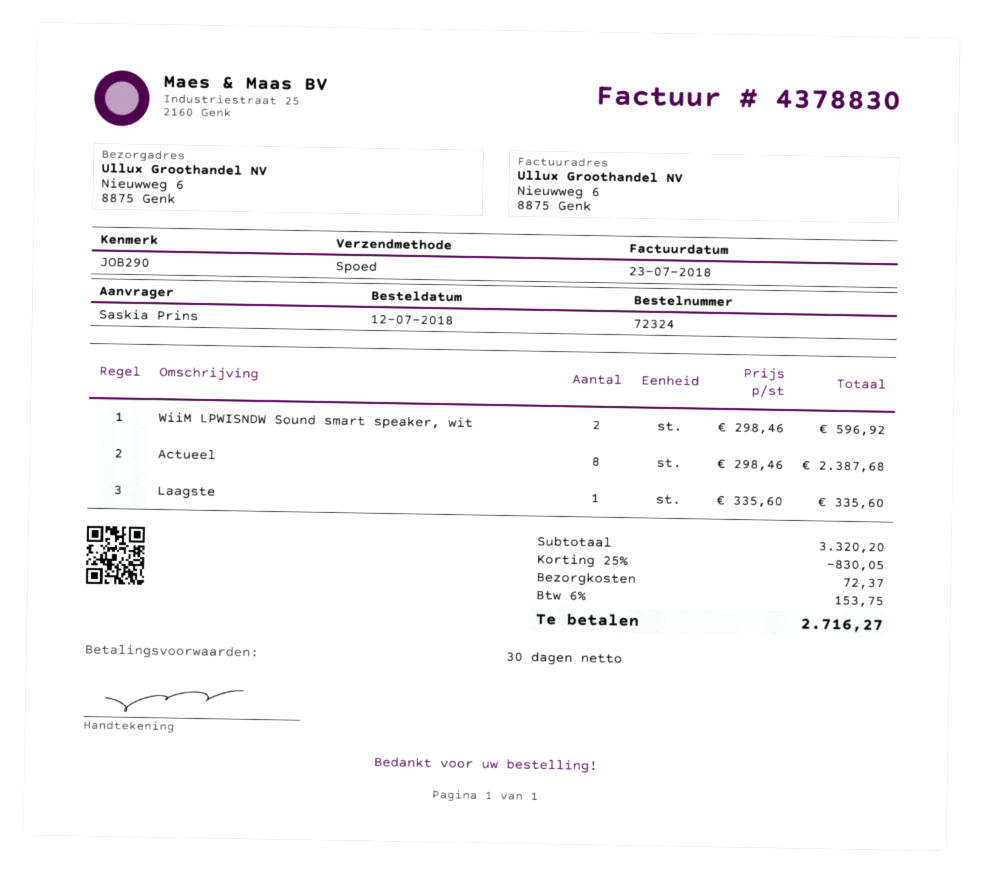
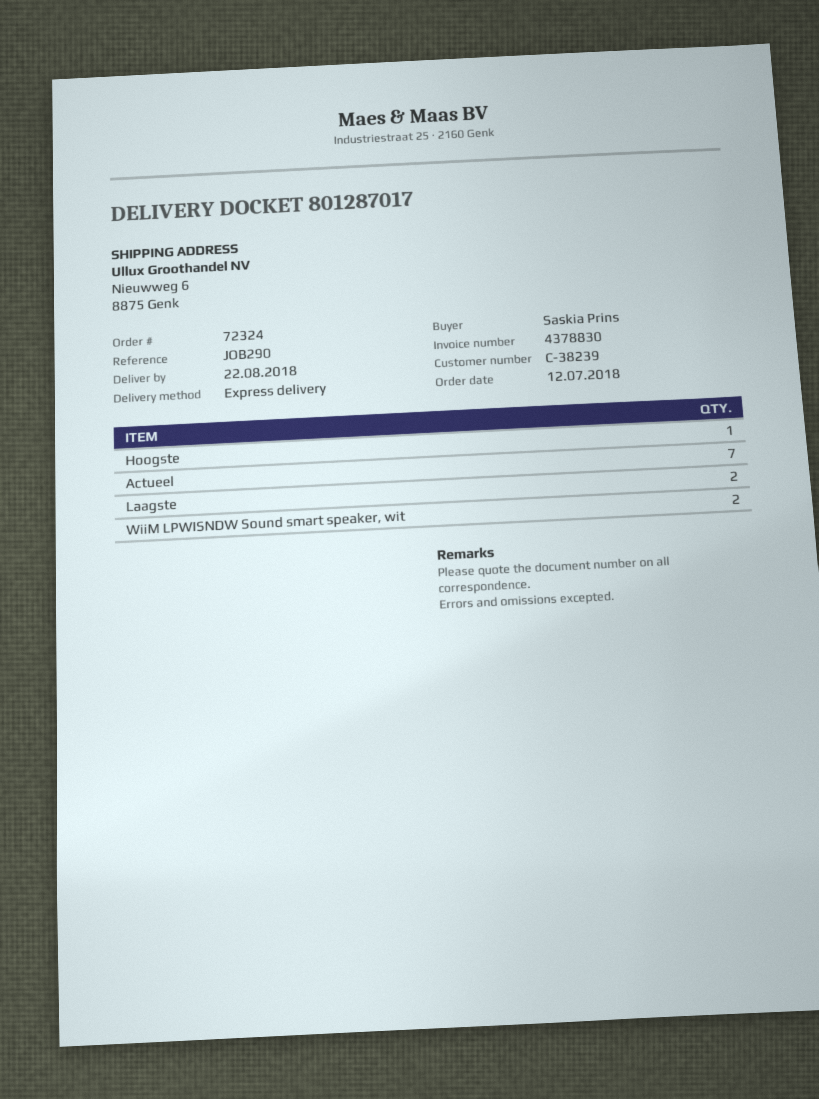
Actueel: 8 -> 7
Laagste: 1 -> 2
Hoogste: none -> 1

